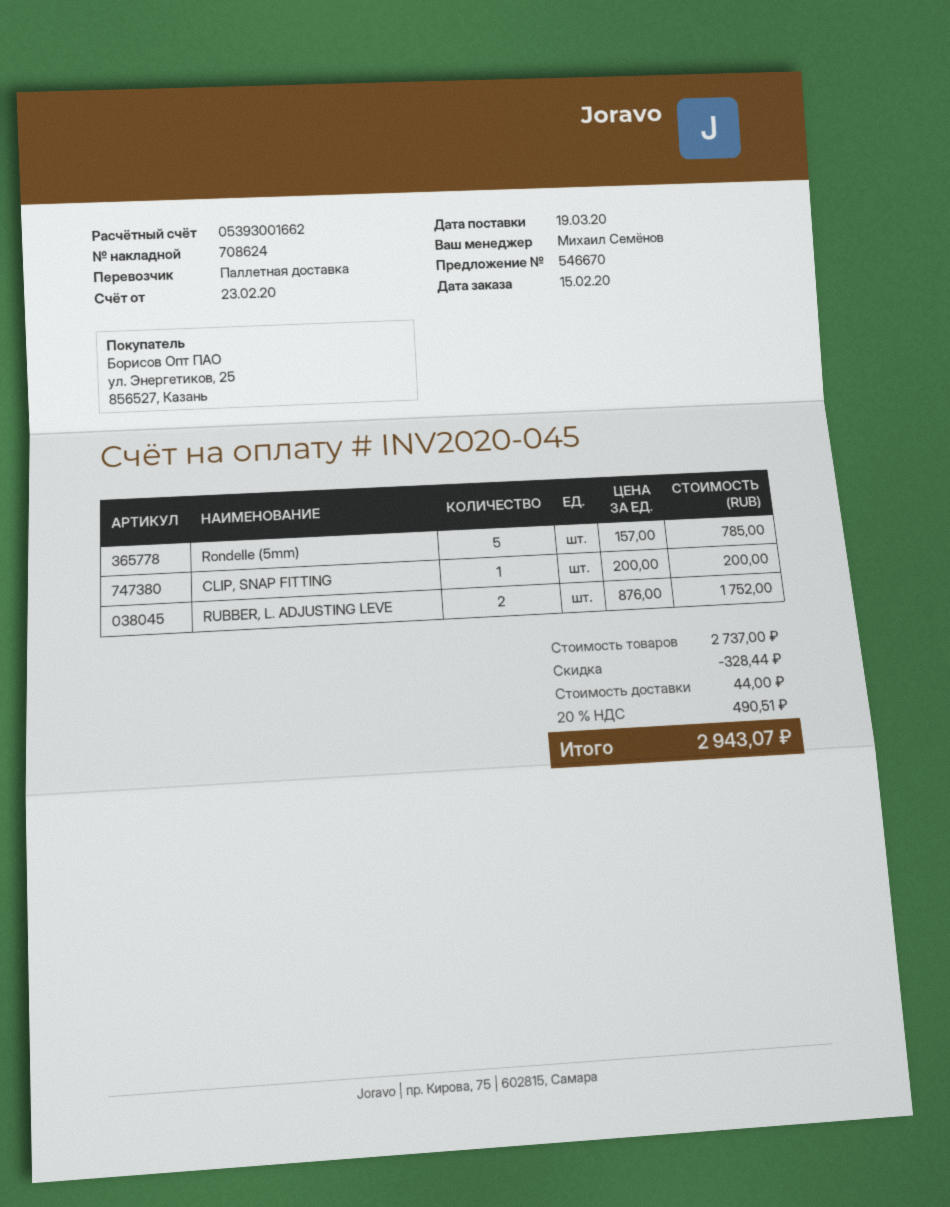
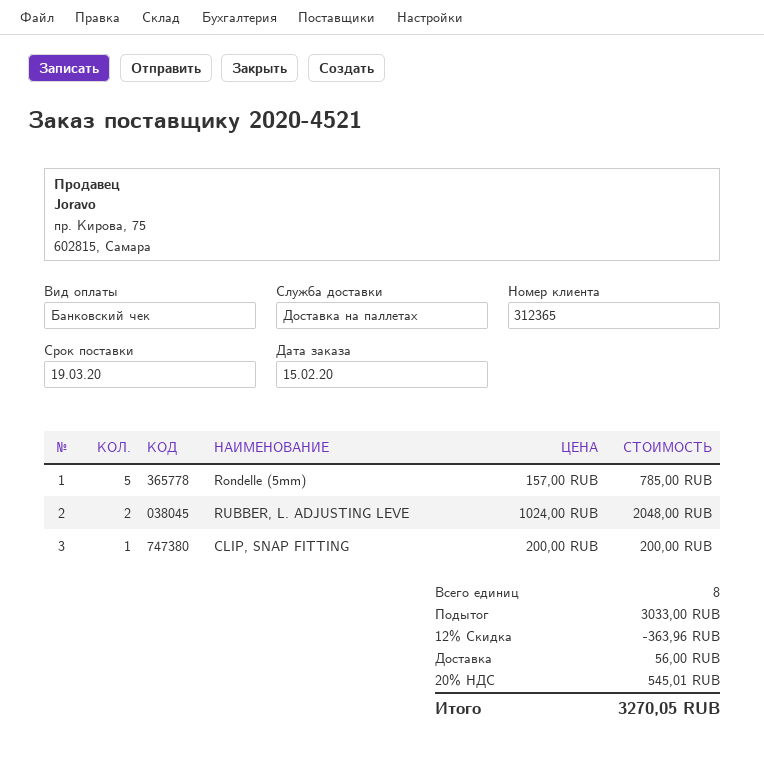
RUBBER, L. ADJUSTING LEVE: 2 x 876.00 = 1752.00 -> 2 x 1024.00 = 2048.00
subtotal: 2737.00 -> 3033.00
discount: 328.44 -> 363.96
shipping: 44.00 -> 56.00
tax: 20% = 490.51 -> 20% = 545.01
total: 2943.07 -> 3270.05

